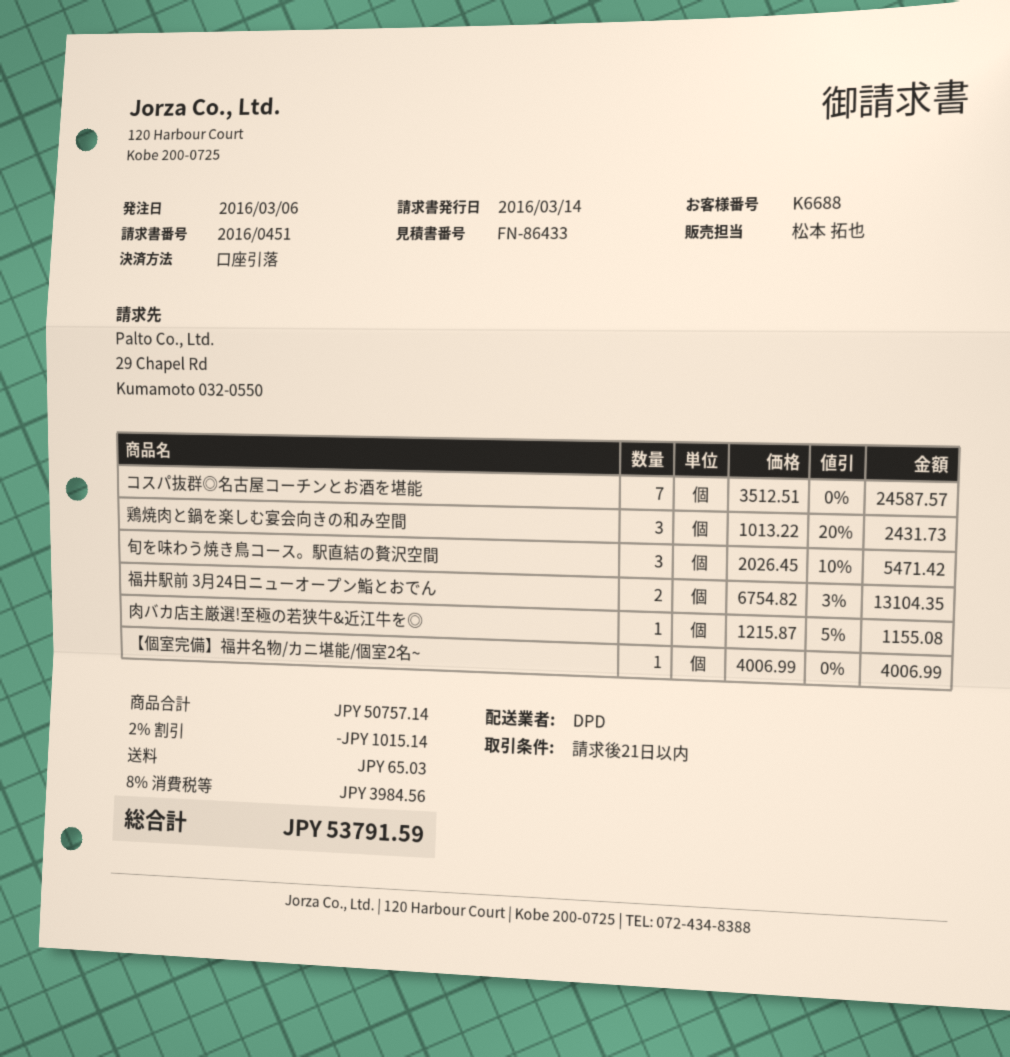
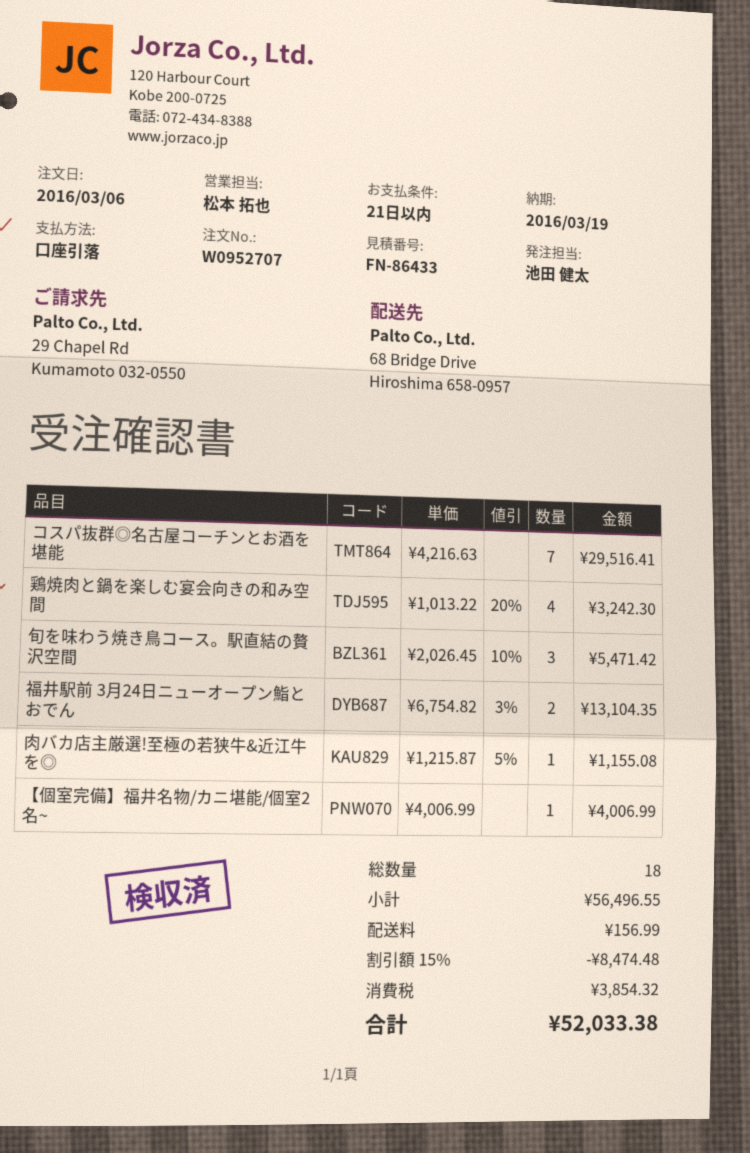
コスパ抜群◎名古屋コーチンとお酒を堪能: 7 x 3512.51 = 24587.57 -> 7 x 4216.63 = 29516.41
鶏焼肉と鍋を楽しむ宴会向きの和み空間: 3 x 1013.22 - 20% = 2431.73 -> 4 x 1013.22 - 20% = 3242.30
subtotal: 50757.14 -> 56496.55
discount: 2% = 1015.14 -> 15% = 8474.48
shipping: 65.03 -> 156.99
tax: 3984.56 -> 3854.32
total: 53791.59 -> 52033.38

